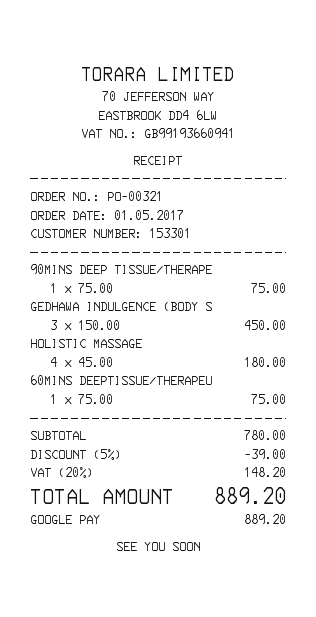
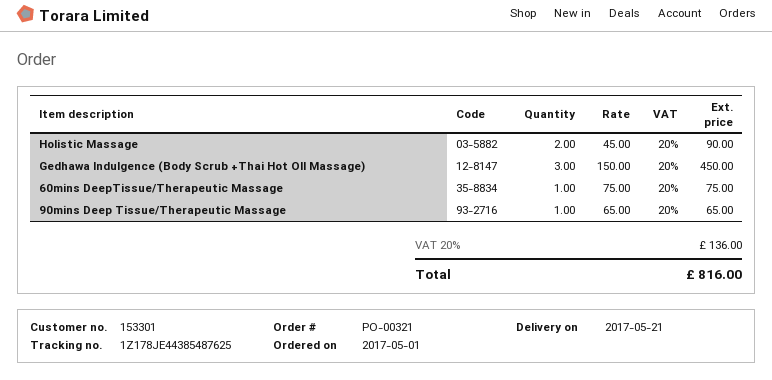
90MINS DEEP TISSUE/THERAPE: 1 x 75.00 = 75.00 -> 1 x 65.00 = 65.00
HOLISTIC MASSAGE: 4 x 45.00 = 180.00 -> 2 x 45.00 = 90.00
discount: 5% = 39.00 -> none
tax: 20% = 148.20 -> 20% = 136.00
total: 889.20 -> 816.00

